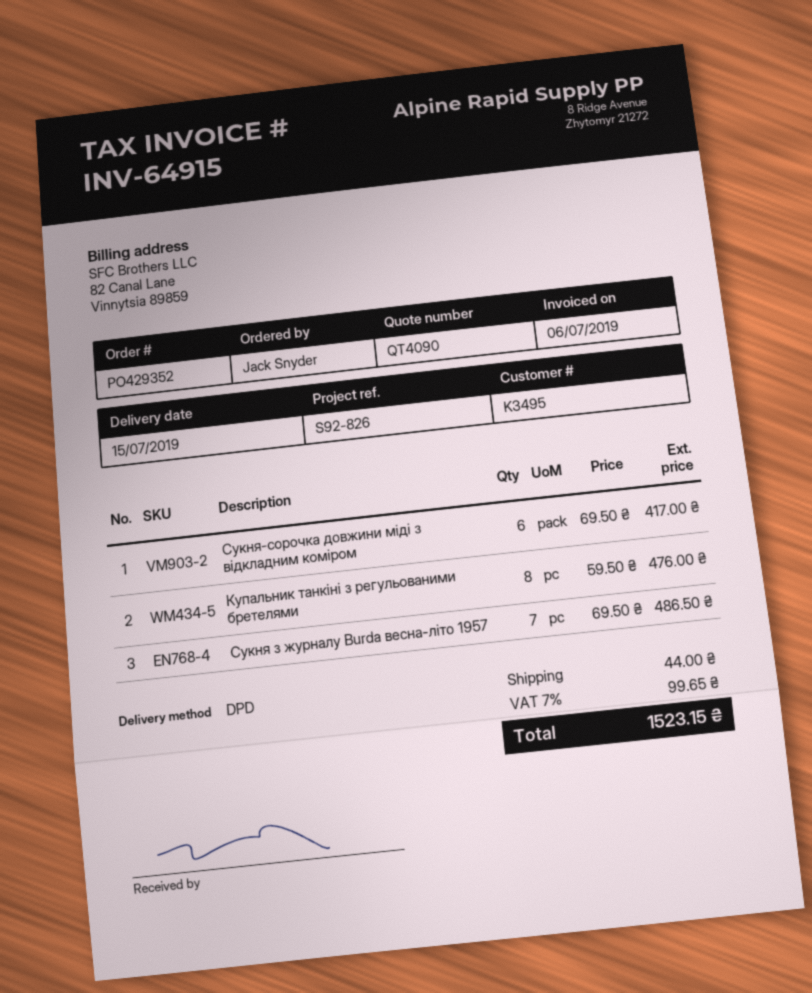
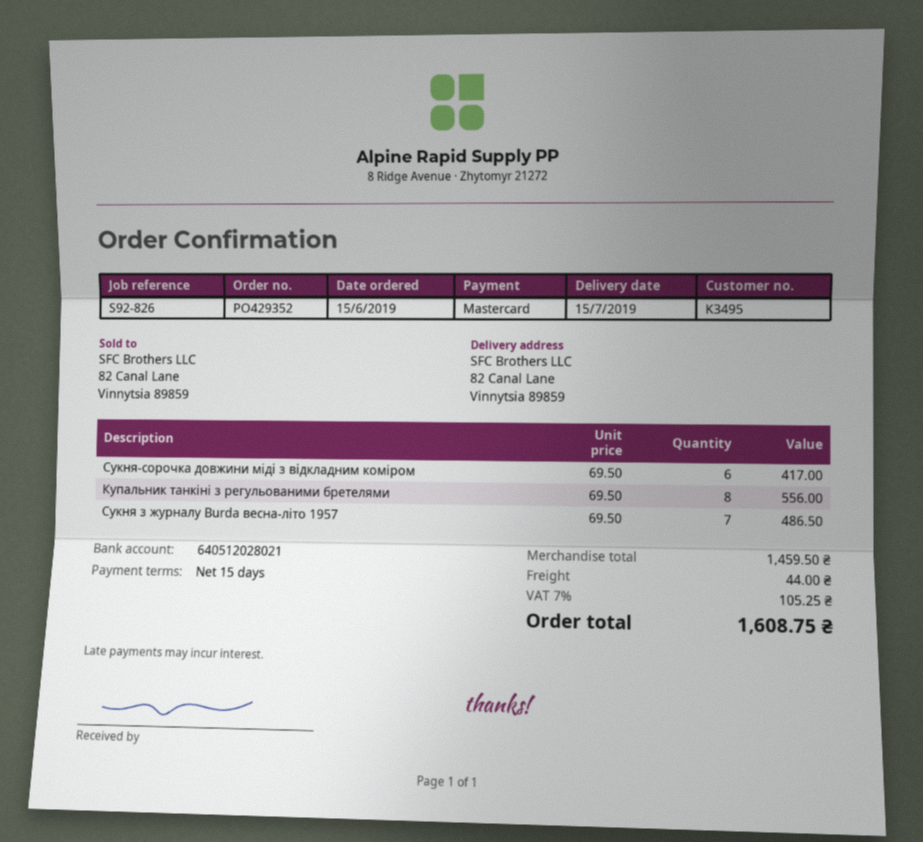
Купальник танкіні з регульованими бретелями: 8 x 59.50 = 476.00 -> 8 x 69.50 = 556.00
tax: 7% = 99.65 -> 7% = 105.25
total: 1523.15 -> 1608.75

